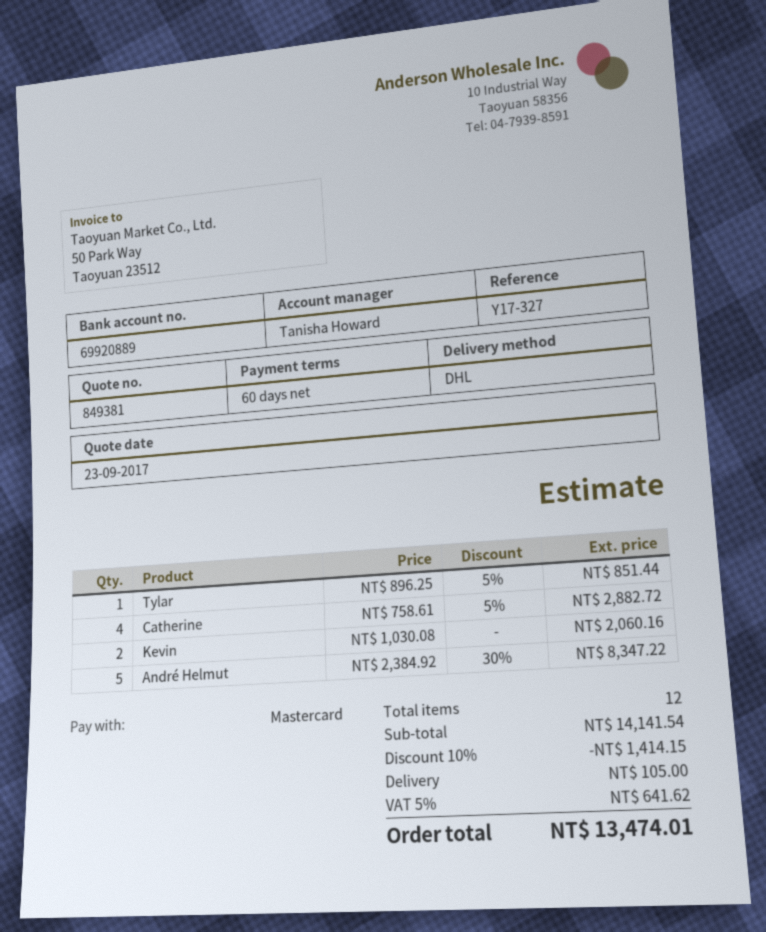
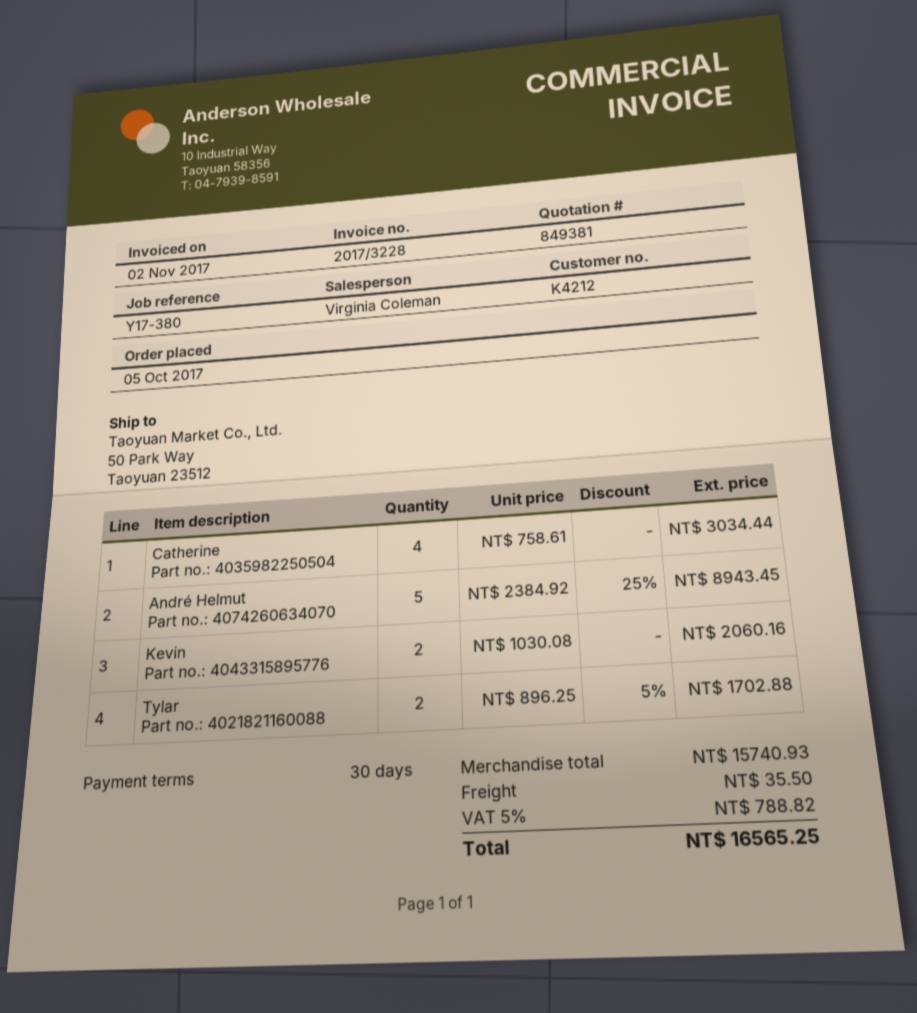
payment terms: 60 days -> 30 days
reference: Y17-327 -> Y17-380
sales rep: Tanisha Howard -> Virginia Coleman
Tylar: 1 x 896.25 - 5% = 851.44 -> 2 x 896.25 - 5% = 1702.88
Catherine: 4 x 758.61 - 5% = 2882.72 -> 4 x 758.61 = 3034.44
André Helmut: 5 x 2384.92 - 30% = 8347.22 -> 5 x 2384.92 - 25% = 8943.45
subtotal: 14141.54 -> 15740.93
discount: 10% = 1414.15 -> none
shipping: 105.00 -> 35.50
tax: 5% = 641.62 -> 5% = 788.82
total: 13474.01 -> 16565.25

